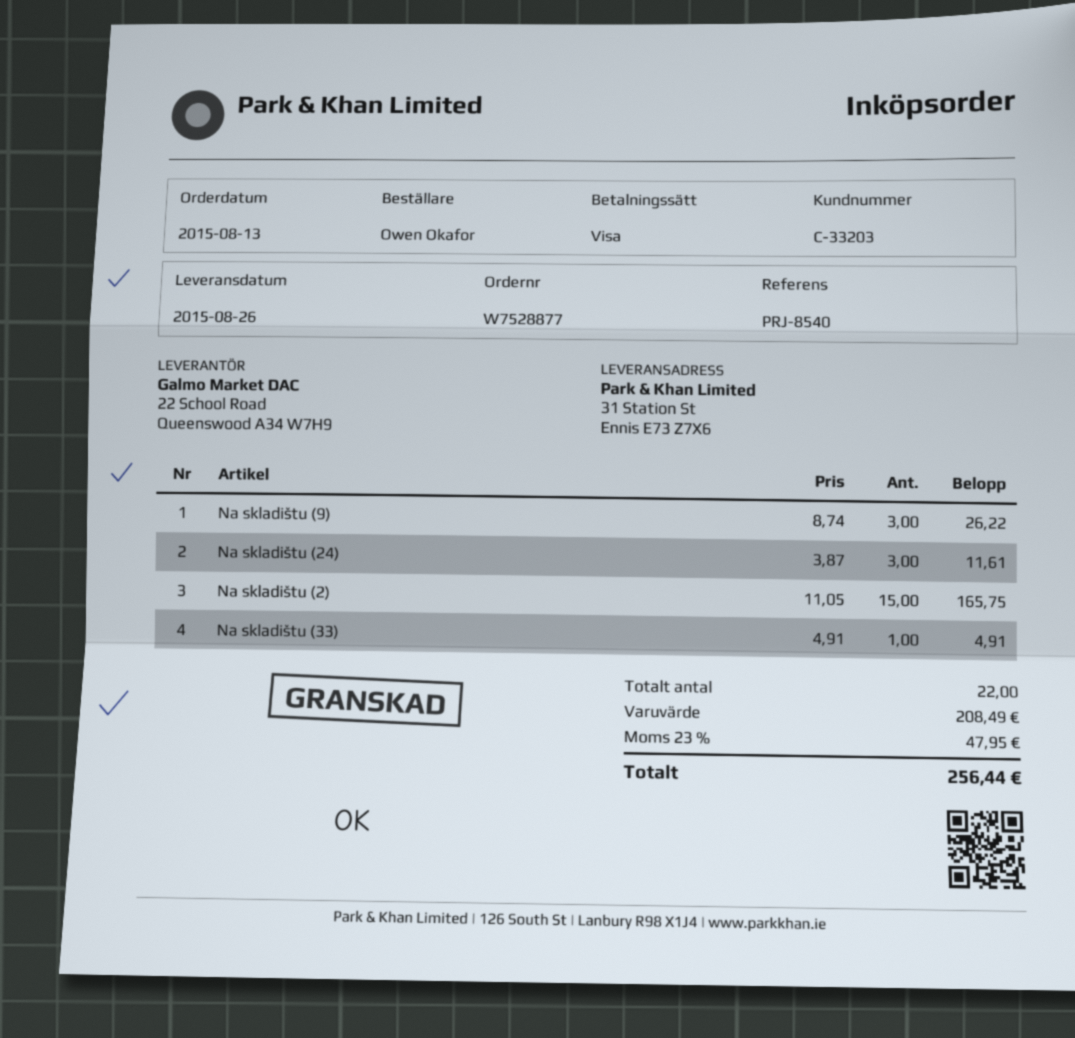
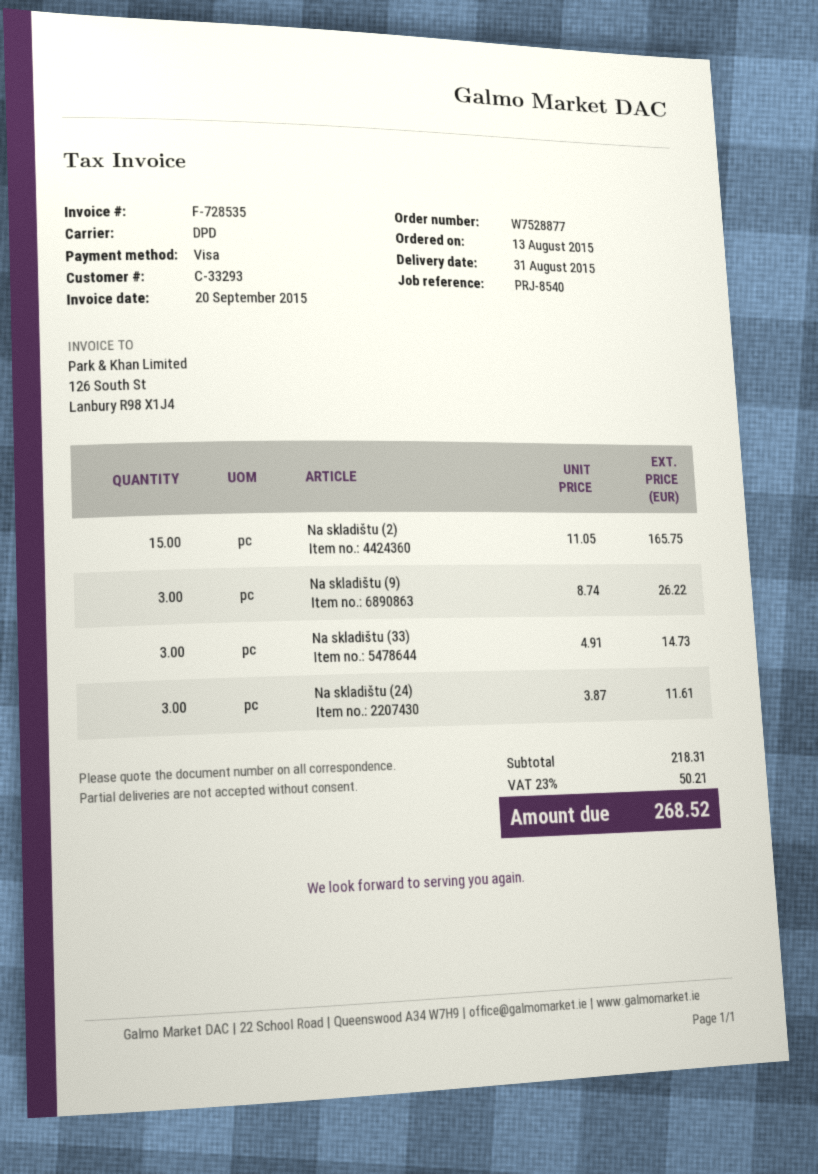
delivery date: 2015-08-26 -> 2015-08-31
customer number: C-33203 -> C-33293
Na skladištu (33): 1 x 4.91 = 4.91 -> 3 x 4.91 = 14.73
subtotal: 208.49 -> 218.31
tax: 23% = 47.95 -> 23% = 50.21
total: 256.44 -> 268.52

